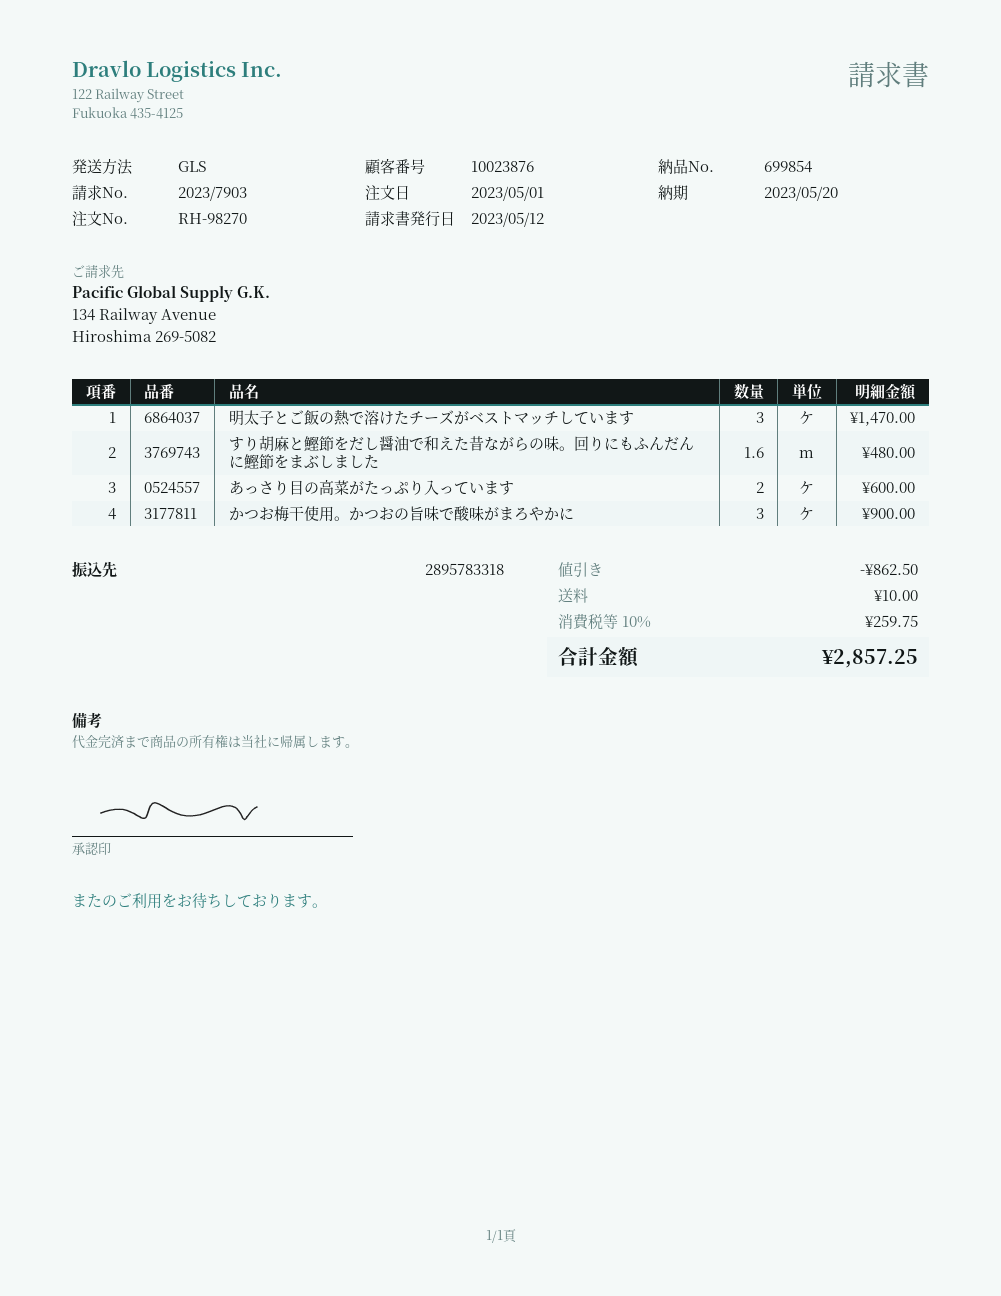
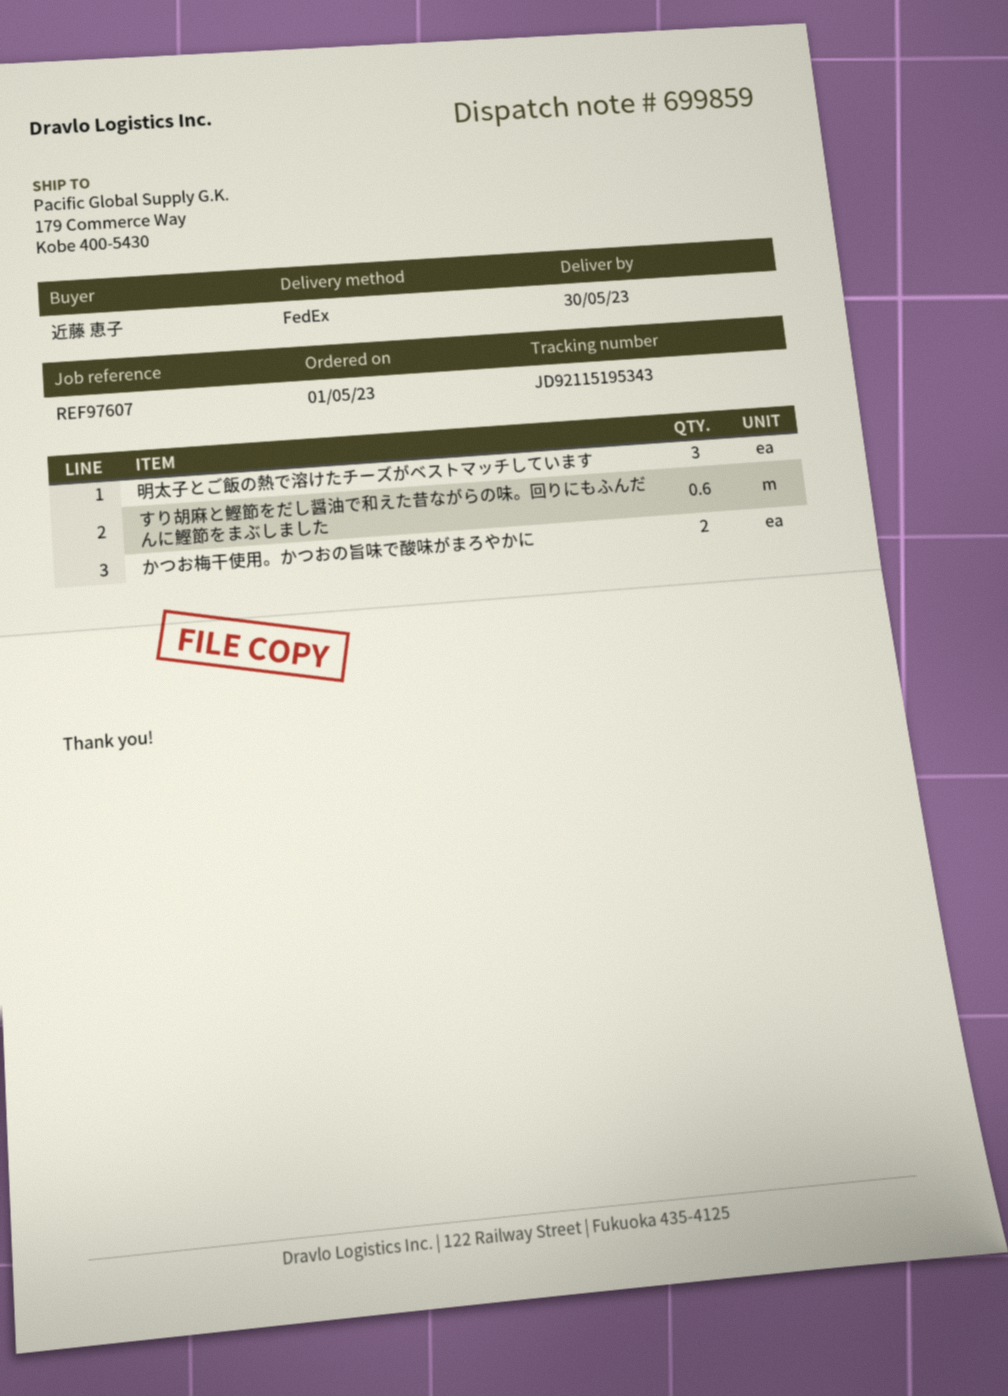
delivery note number: 699854 -> 699859
delivery date: 2023-05-20 -> 2023-05-30
shipping method: GLS -> FedEx
すり胡麻と鰹節をだし醤油で和えた昔ながらの味。回りにもふんだんに鰹節をまぶしました: 1.6 -> 0.6
あっさり目の高菜がたっぷり入っています: 2 -> none
かつお梅干使用。かつおの旨味で酸味がまろやかに: 3 -> 2

